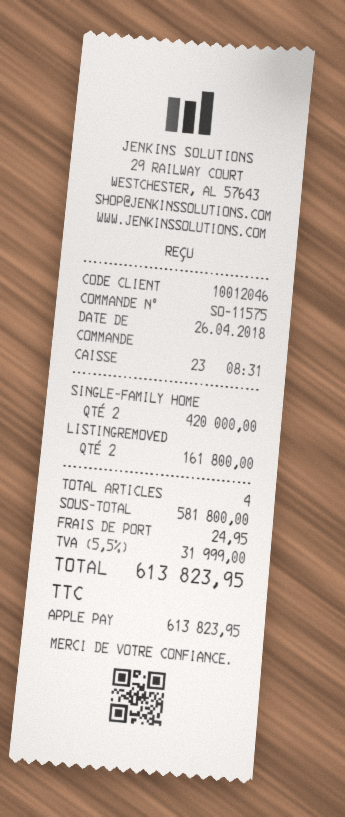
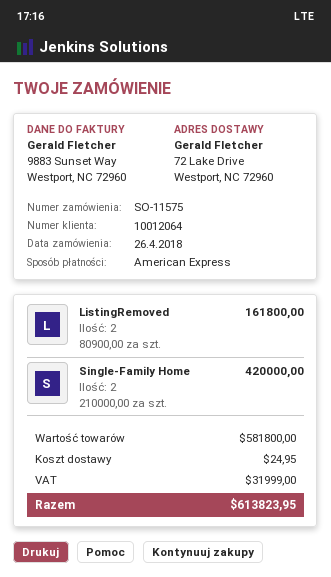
customer number: 10012046 -> 10012064
payment method: Apple Pay -> American Express

